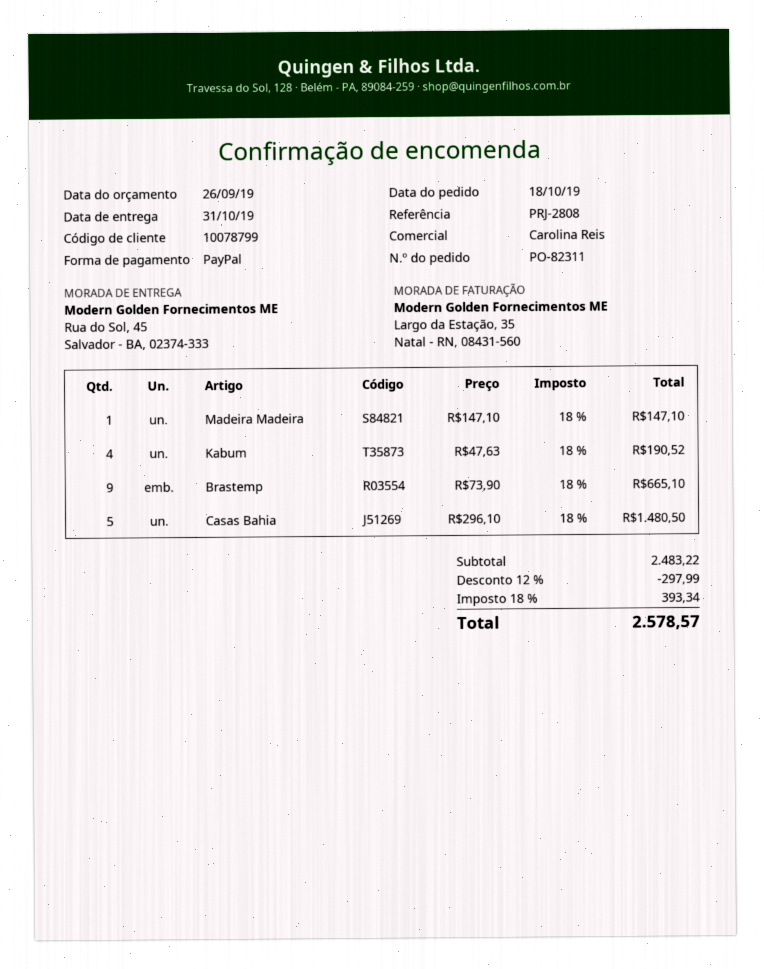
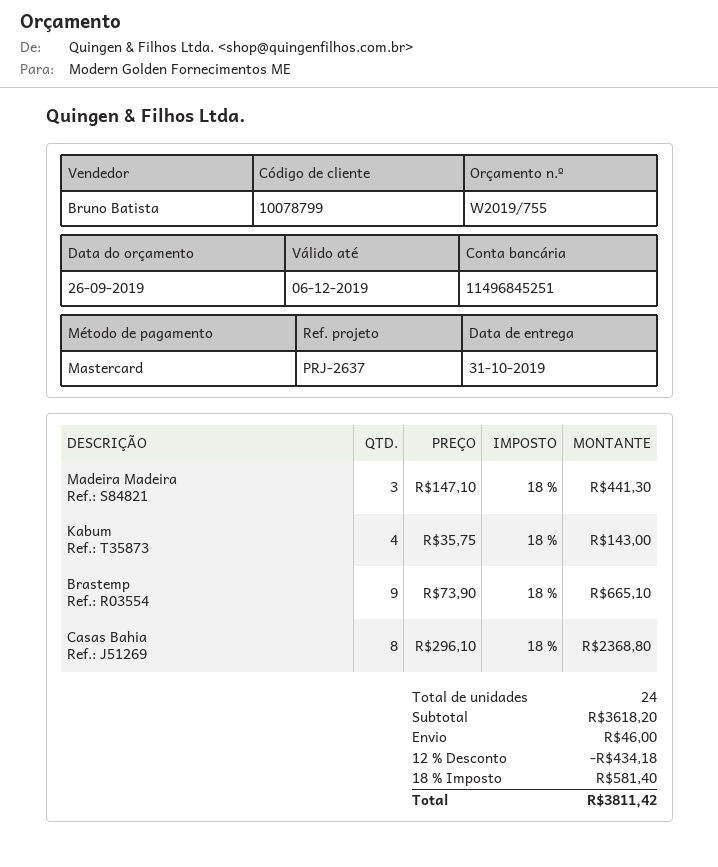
reference: PRJ-2808 -> PRJ-2637
sales rep: Carolina Reis -> Bruno Batista
payment method: PayPal -> Mastercard
Madeira Madeira: 1 x 147.10 = 147.10 -> 3 x 147.10 = 441.30
Kabum: 4 x 47.63 = 190.52 -> 4 x 35.75 = 143.00
Casas Bahia: 5 x 296.10 = 1480.50 -> 8 x 296.10 = 2368.80
subtotal: 2483.22 -> 3618.20
discount: 12% = 297.99 -> 12% = 434.18
shipping: none -> 46.00
tax: 18% = 393.34 -> 18% = 581.40
total: 2578.57 -> 3811.42

